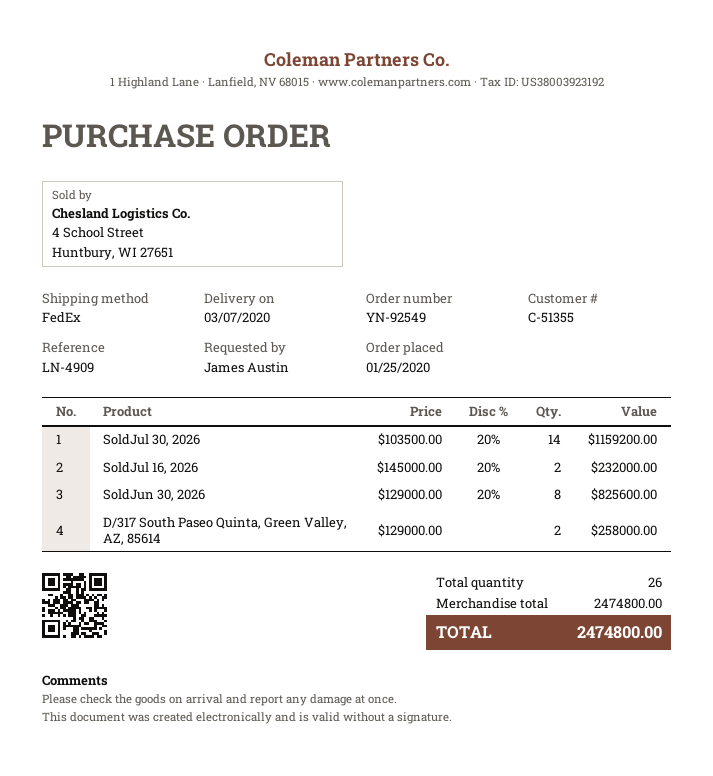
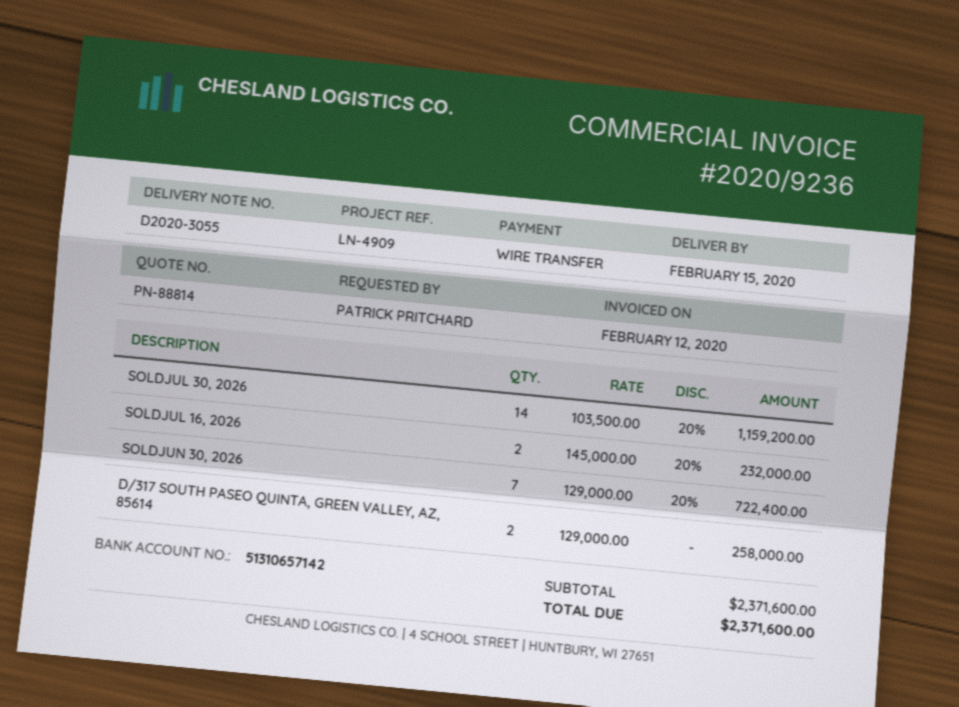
delivery date: 2020-03-07 -> 2020-02-15
ordered by: James Austin -> PATRICK PRITCHARD
SoldJun 30, 2026: 8 x 129000.00 - 20% = 825600.00 -> 7 x 129000.00 - 20% = 722400.00
subtotal: 2474800.00 -> 2371600.00
total: 2474800.00 -> 2371600.00

